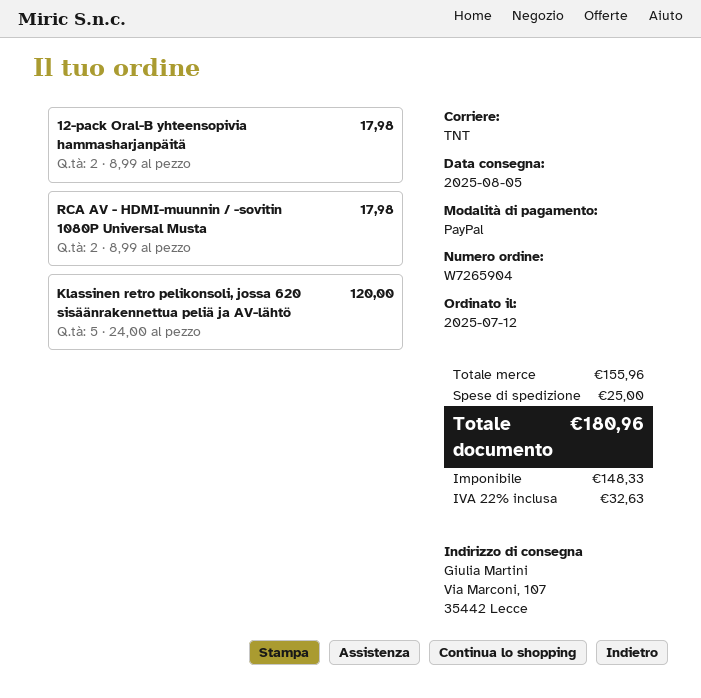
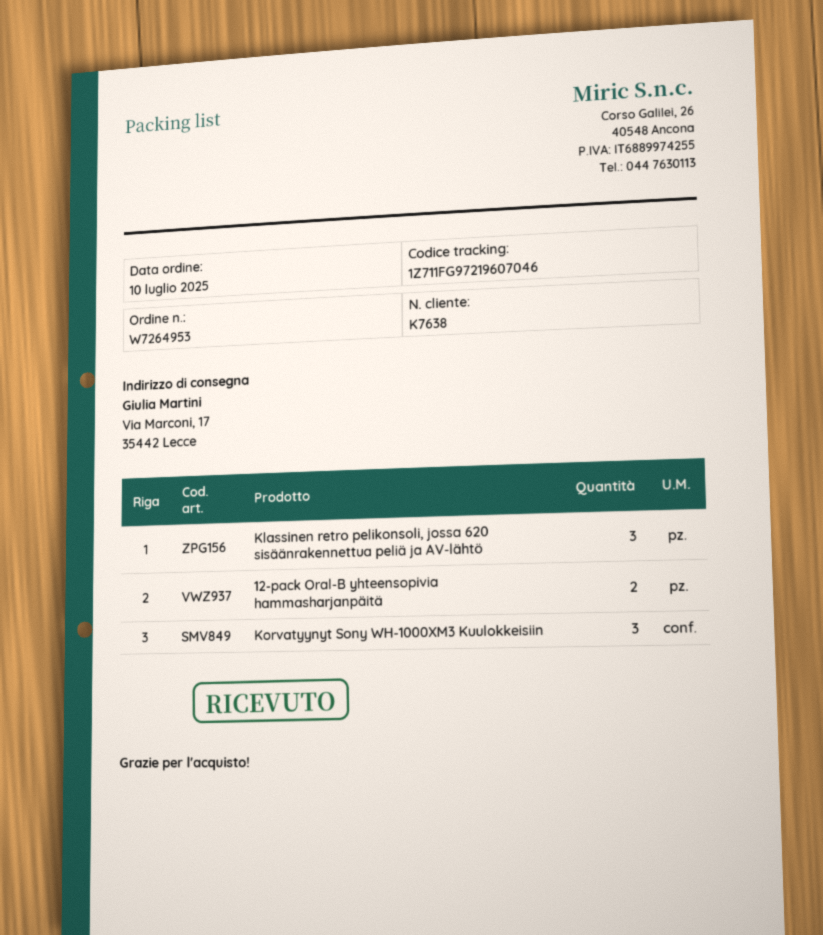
order number: W7265904 -> W7264953
order date: 2025-07-12 -> 2025-07-10
ship to: Via Marconi, 107, 35442 Lecce -> Via Marconi, 17, 35442 Lecce
RCA AV - HDMI-muunnin / -sovitin 1080P Universal Musta: 2 -> none
Klassinen retro pelikonsoli, jossa 620 sisäänrakennettua peliä ja AV-lähtö: 5 -> 3
Korvatyynyt Sony WH-1000XM3 Kuulokkeisiin: none -> 3

